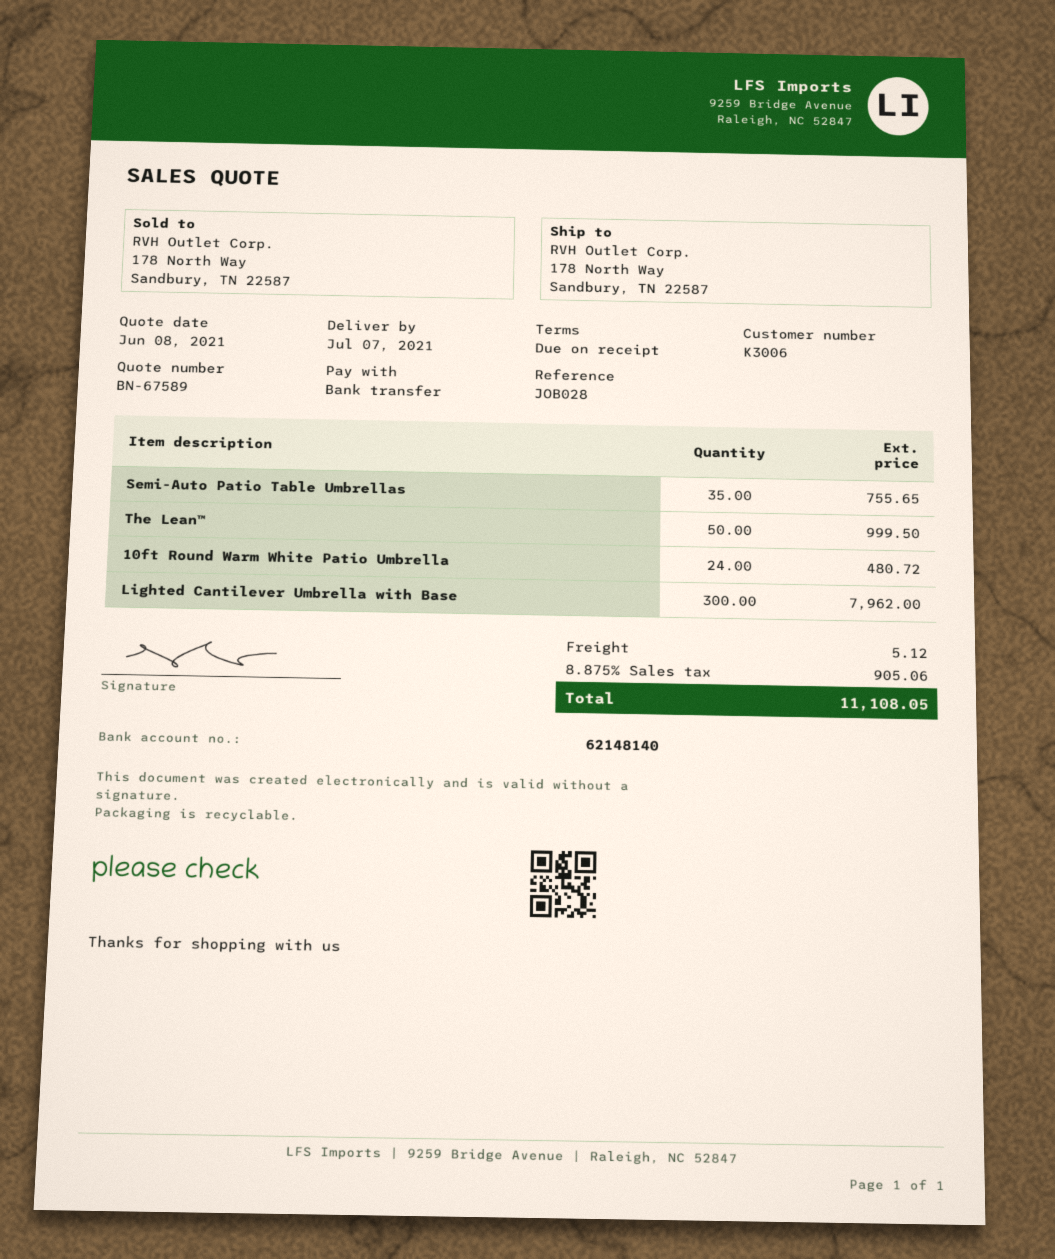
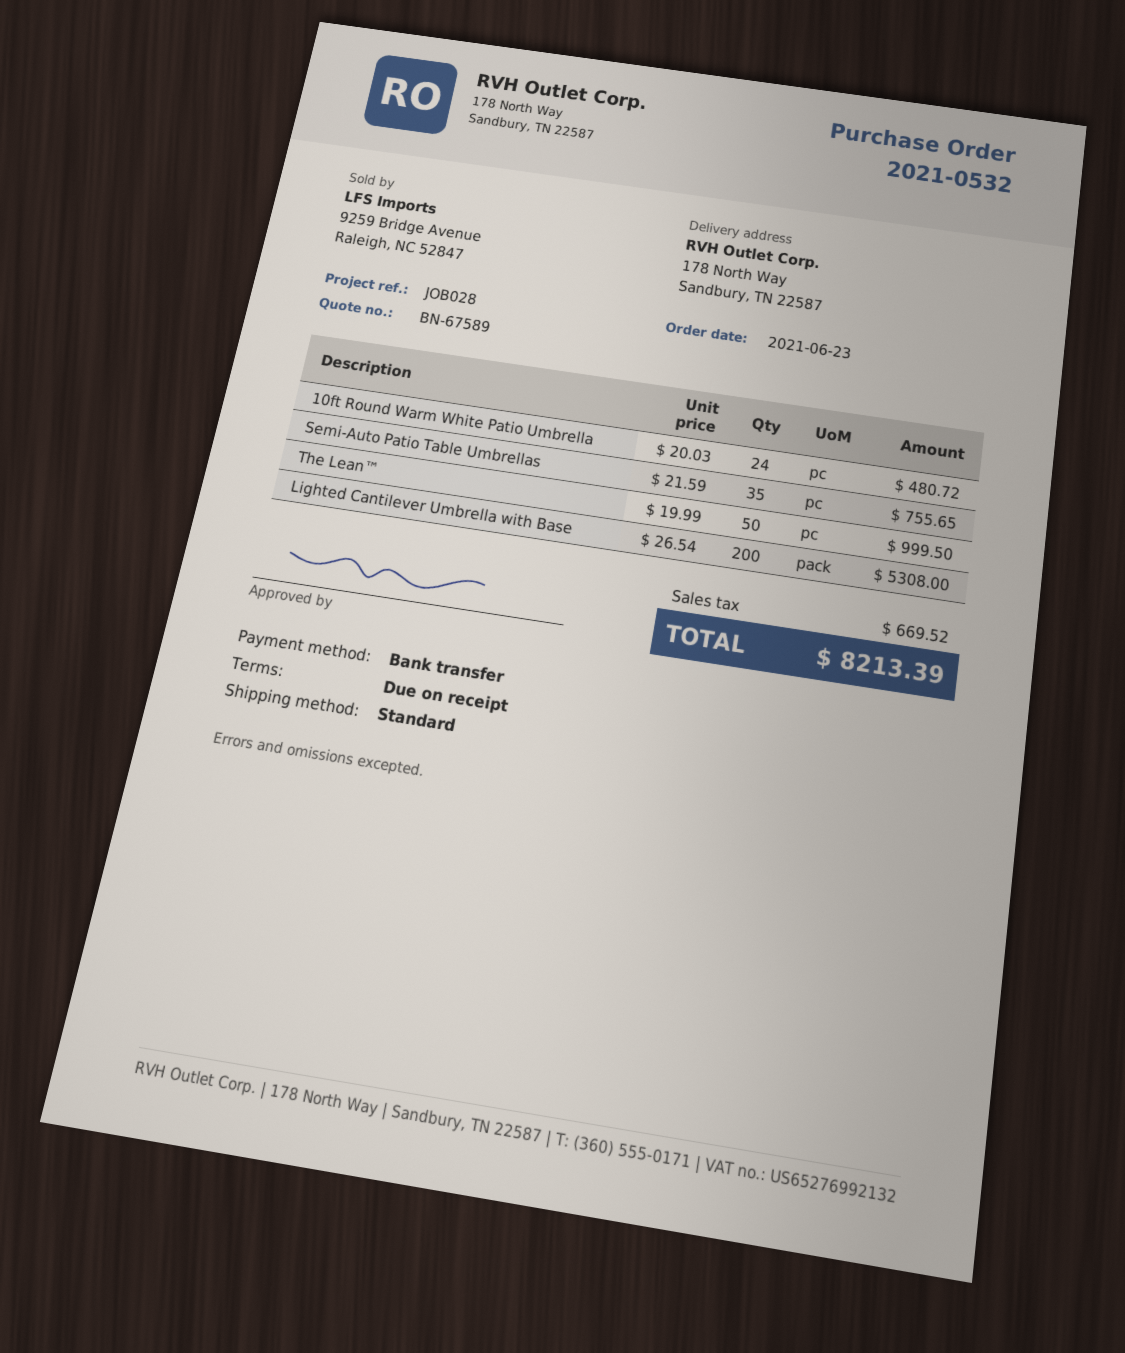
Lighted Cantilever Umbrella with Base: 300 for 7962.00 -> 200 for 5308.00
shipping: 5.12 -> none
tax: 905.06 -> 669.52
total: 11108.05 -> 8213.39

